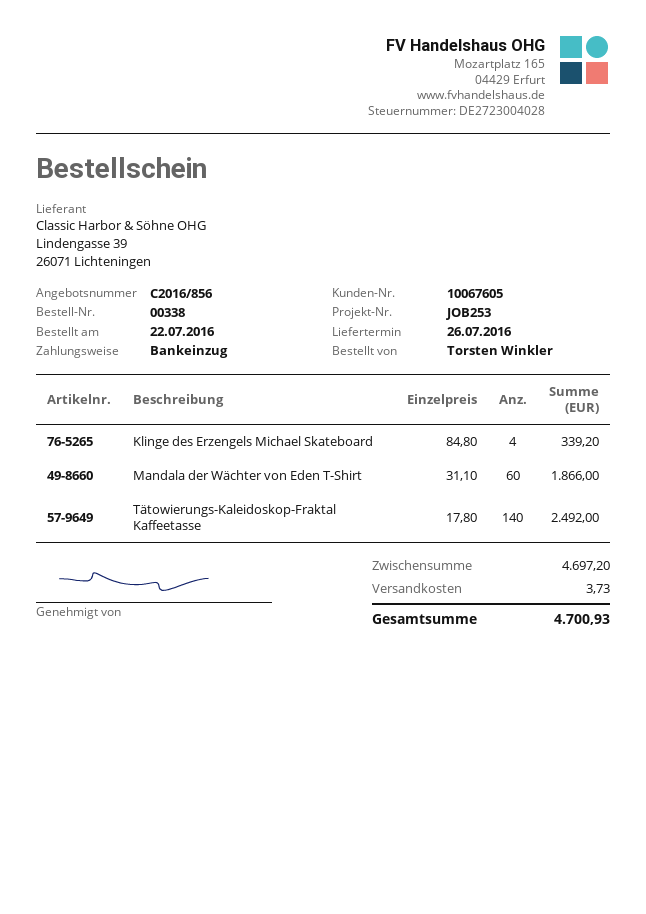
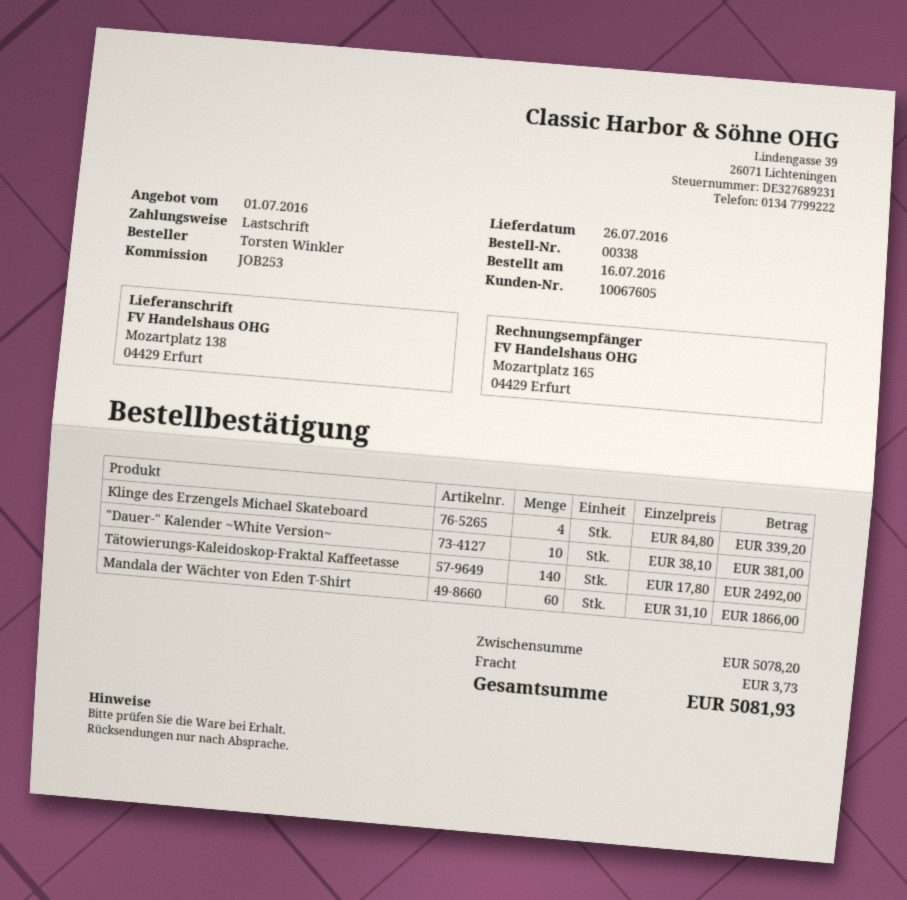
order date: 2016-07-22 -> 2016-07-16
"Dauer-" Kalender ~White Version~: none -> 10 x 38.10 = 381.00
subtotal: 4697.20 -> 5078.20
total: 4700.93 -> 5081.93

